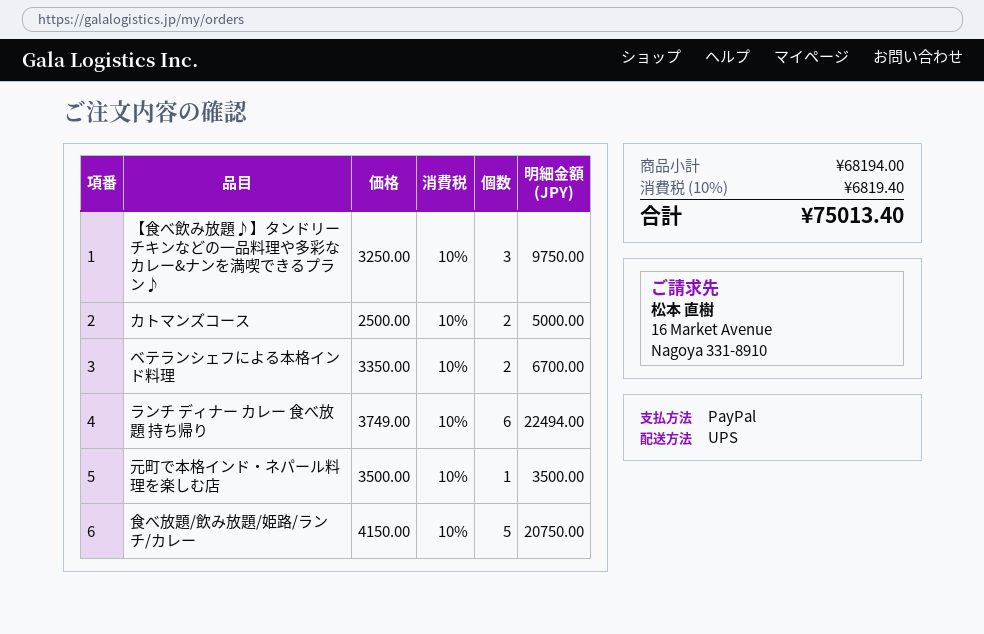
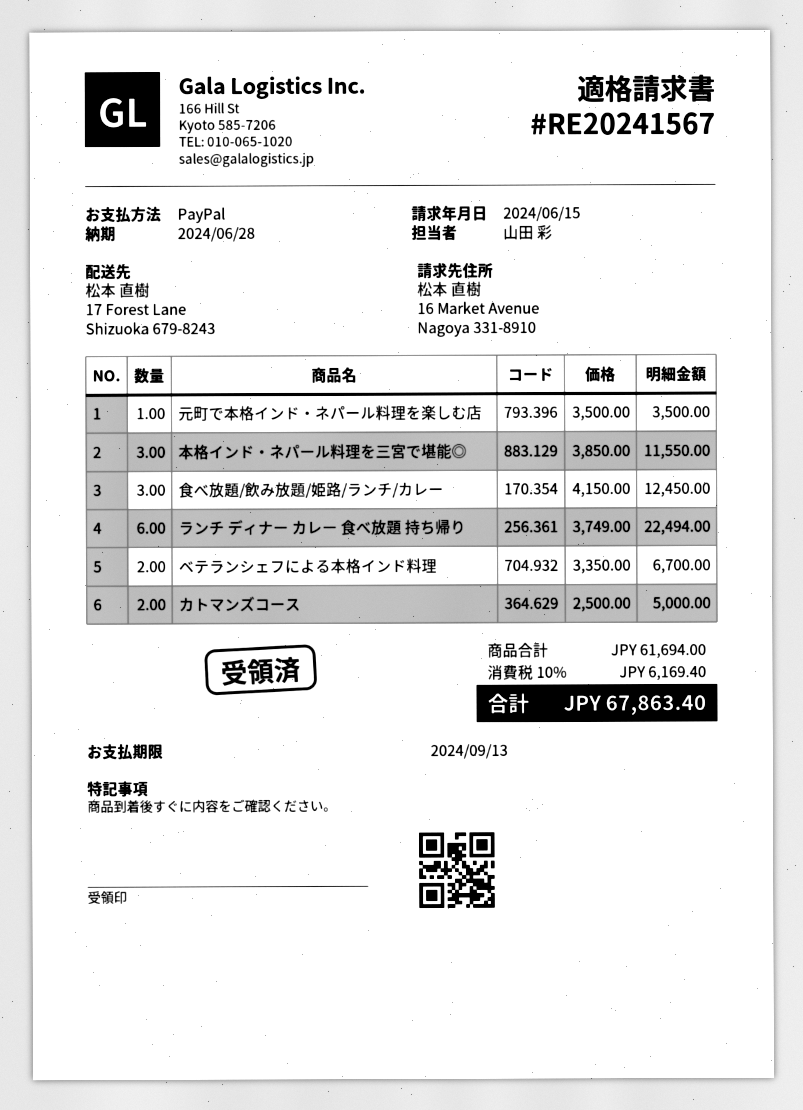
【食べ飲み放題♪】タンドリーチキンなどの一品料理や多彩なカレー&ナンを満喫できるプラン♪: 3 x 3250.00 = 9750.00 -> none
食べ放題/飲み放題/姫路/ランチ/カレー: 5 x 4150.00 = 20750.00 -> 3 x 4150.00 = 12450.00
本格インド・ネパール料理を三宮で堪能◎: none -> 3 x 3850.00 = 11550.00
subtotal: 68194.00 -> 61694.00
tax: 10% = 6819.40 -> 10% = 6169.40
total: 75013.40 -> 67863.40

